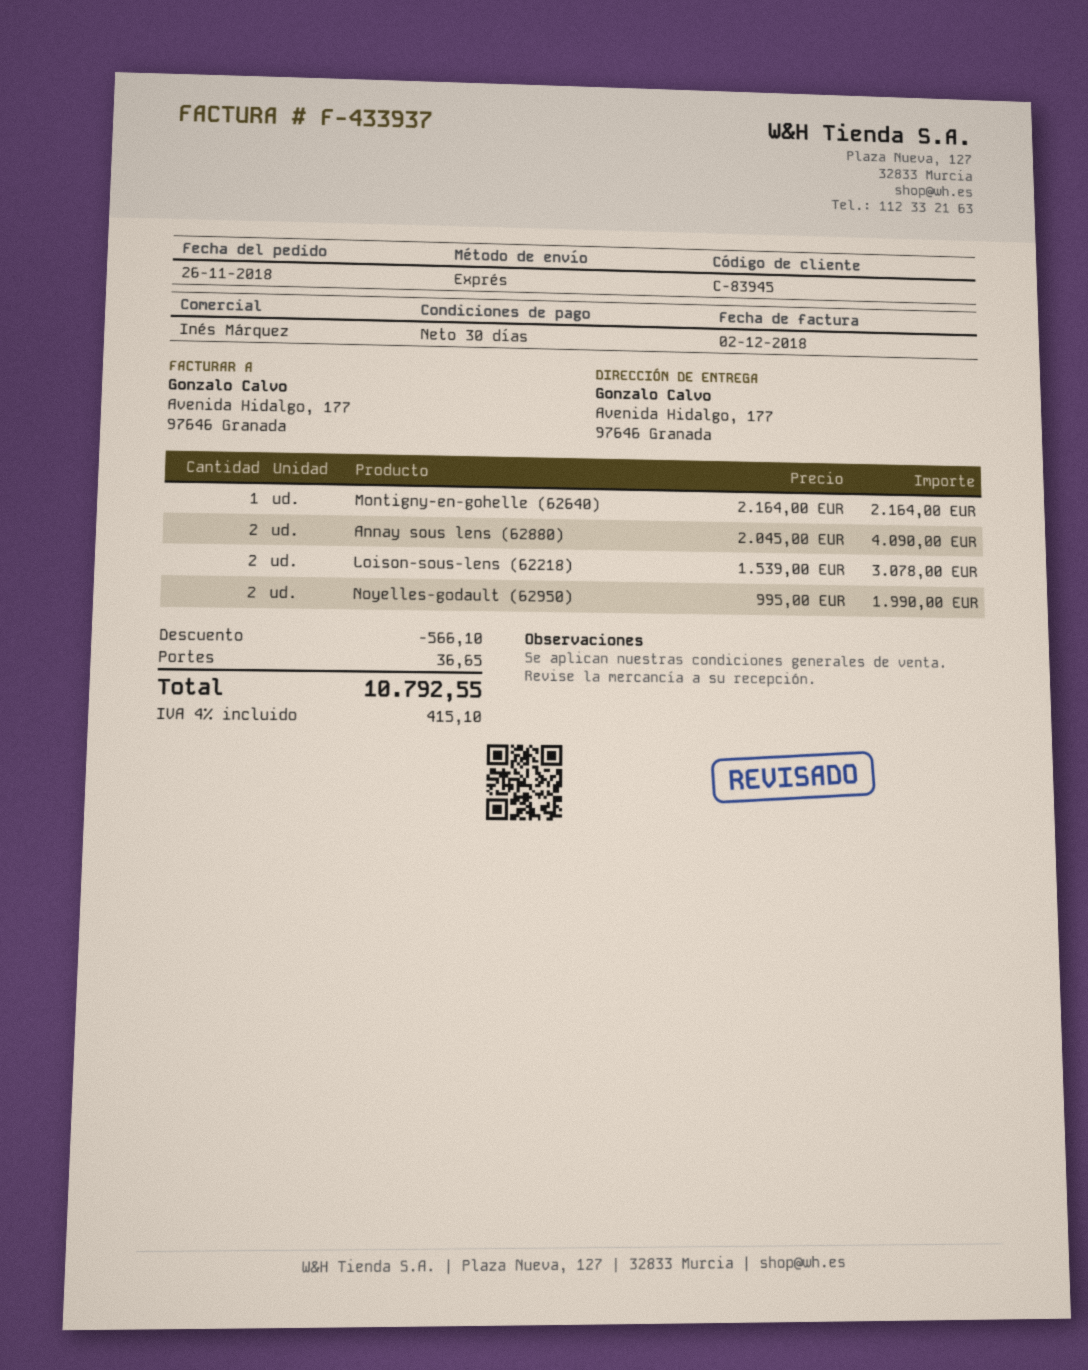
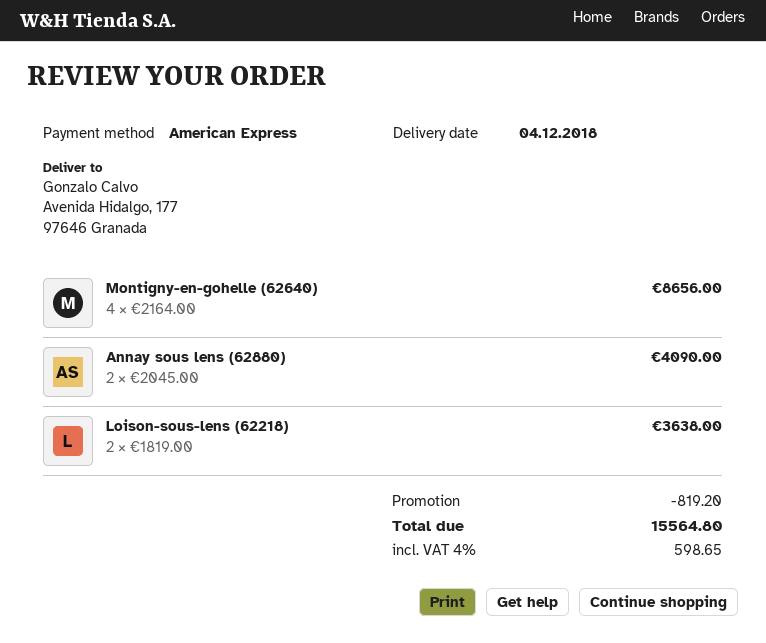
Montigny-en-gohelle (62640): 1 x 2164.00 = 2164.00 -> 4 x 2164.00 = 8656.00
Loison-sous-lens (62218): 2 x 1539.00 = 3078.00 -> 2 x 1819.00 = 3638.00
Noyelles-godault (62950): 2 x 995.00 = 1990.00 -> none
discount: 566.10 -> 819.20
shipping: 36.65 -> none
tax: 4% = 415.10 -> 4% = 598.65
total: 10792.55 -> 15564.80

